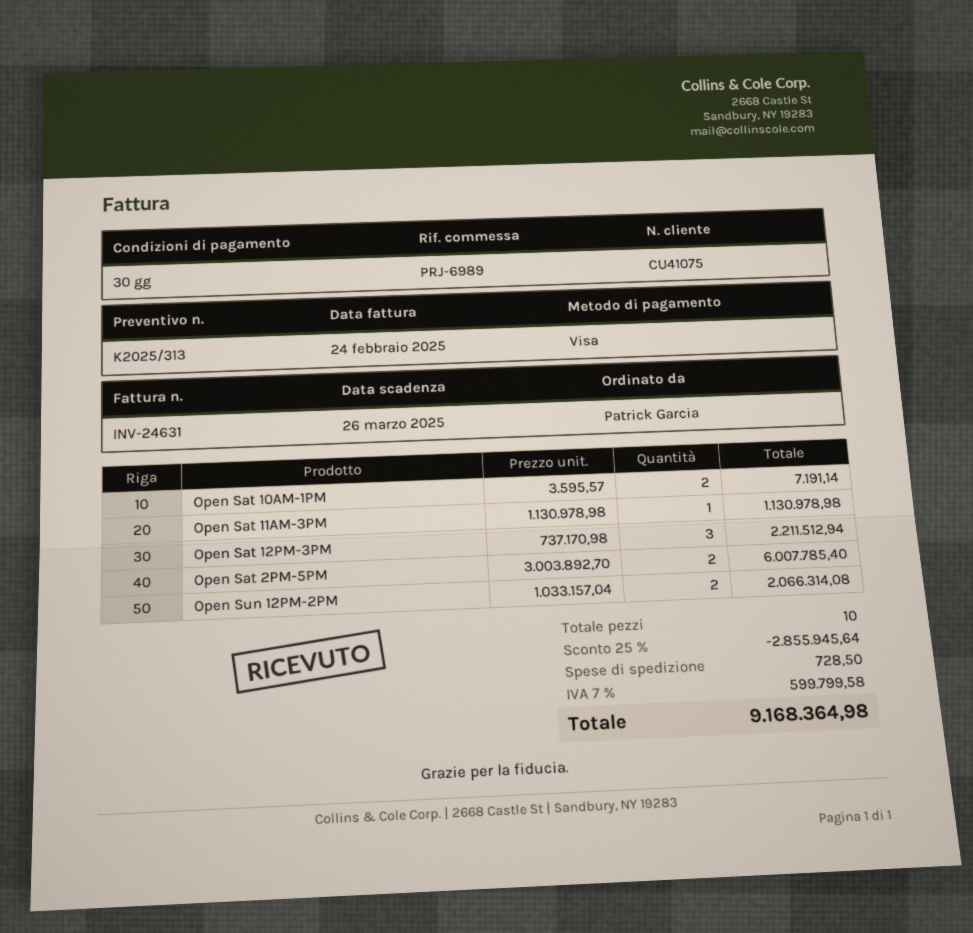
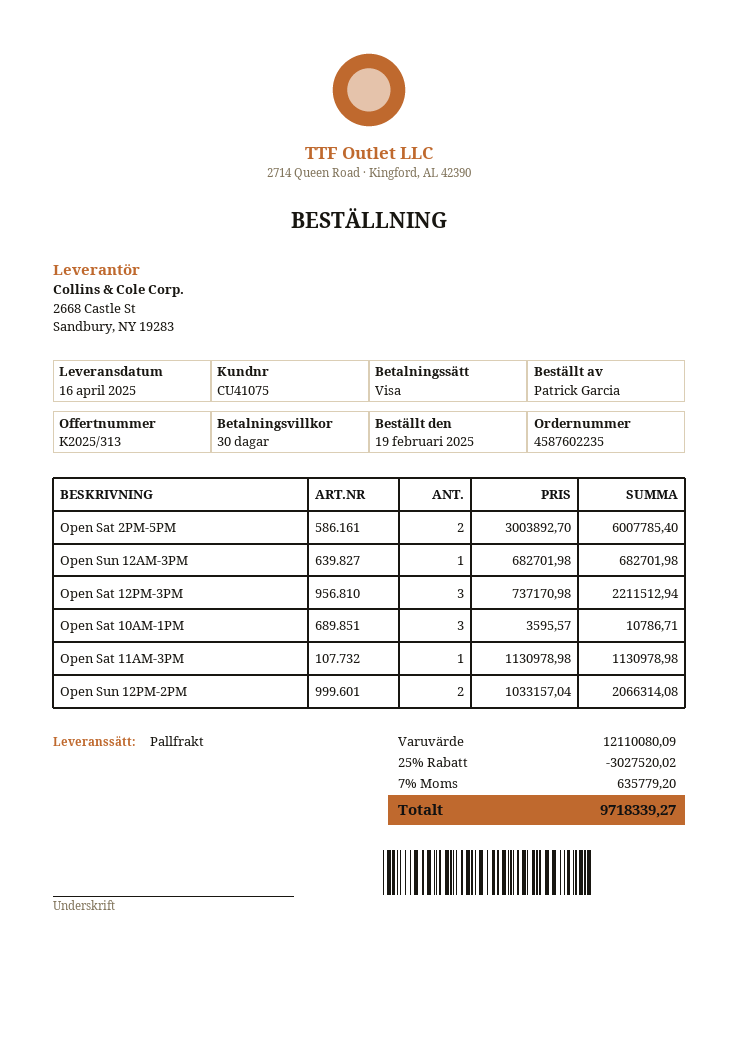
Open Sat 10AM-1PM: 2 x 3595.57 = 7191.14 -> 3 x 3595.57 = 10786.71
Open Sun 12AM-3PM: none -> 1 x 682701.98 = 682701.98
discount: 25% = 2855945.64 -> 25% = 3027520.02
shipping: 728.50 -> none
tax: 7% = 599799.58 -> 7% = 635779.20
total: 9168364.98 -> 9718339.27

